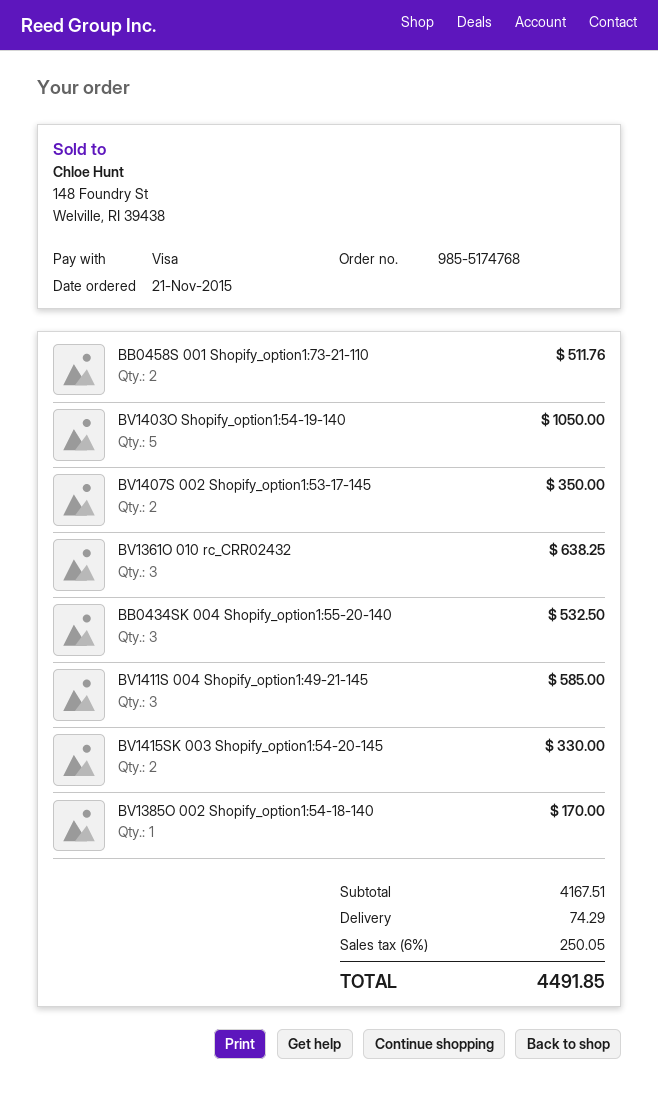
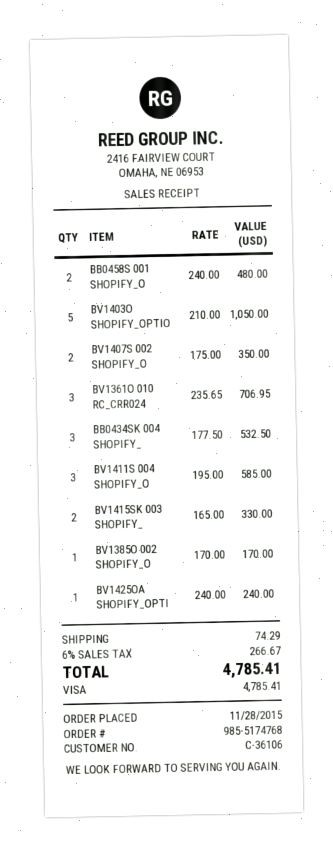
order date: 2015-11-21 -> 2015-11-28
BB0458S 001 Shopify_option1:73-21-110: 2 for 511.76 -> 2 for 480.00
BV1361O 010 rc_CRR02432: 3 for 638.25 -> 3 for 706.95
BV1425OA SHOPIFY_OPTI: none -> 1 for 240.00
tax: 6% = 250.05 -> 6% = 266.67
total: 4491.85 -> 4785.41

